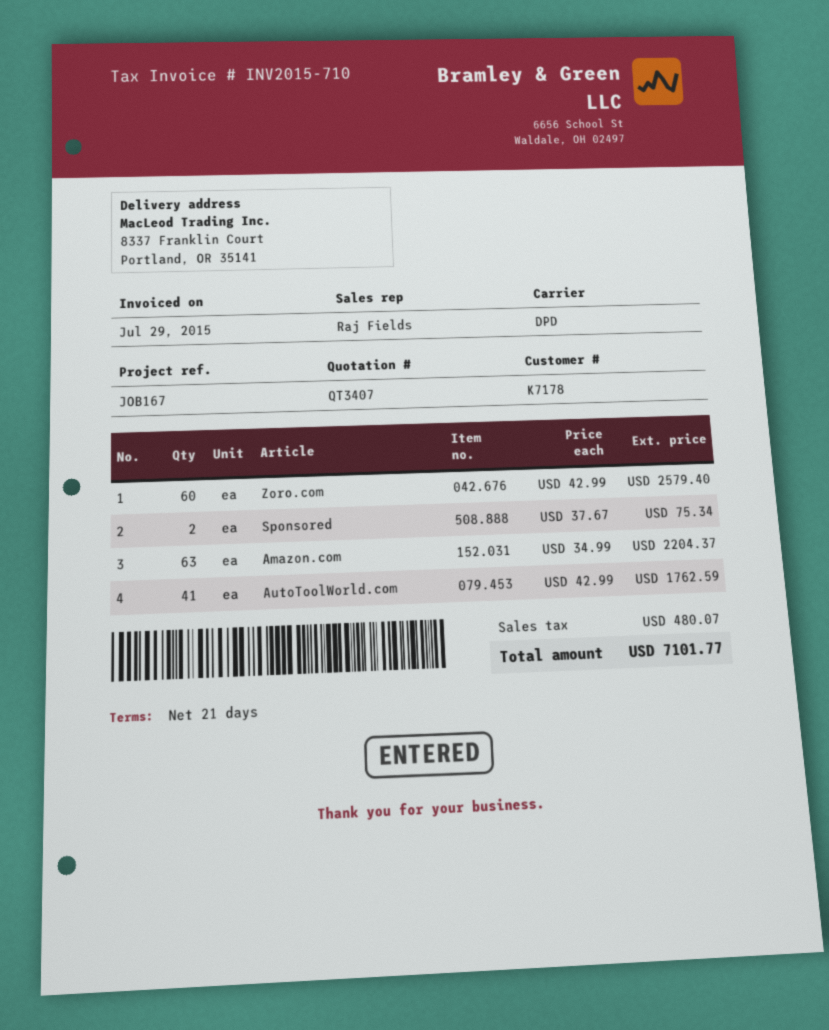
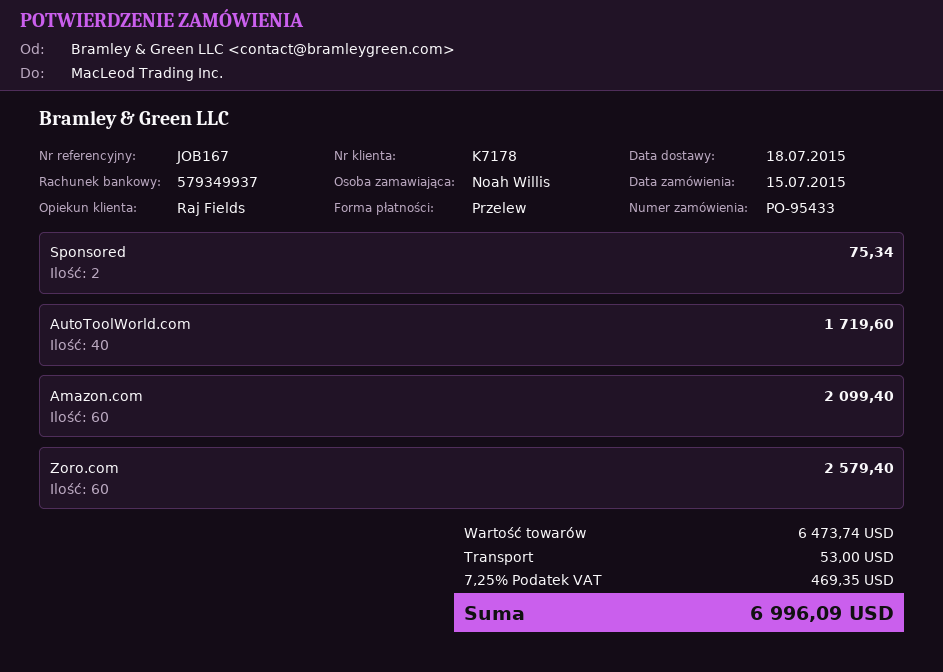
Amazon.com: 63 for 2204.37 -> 60 for 2099.40
AutoToolWorld.com: 41 for 1762.59 -> 40 for 1719.60
shipping: none -> 53.00
tax: 480.07 -> 469.35
total: 7101.77 -> 6996.09

